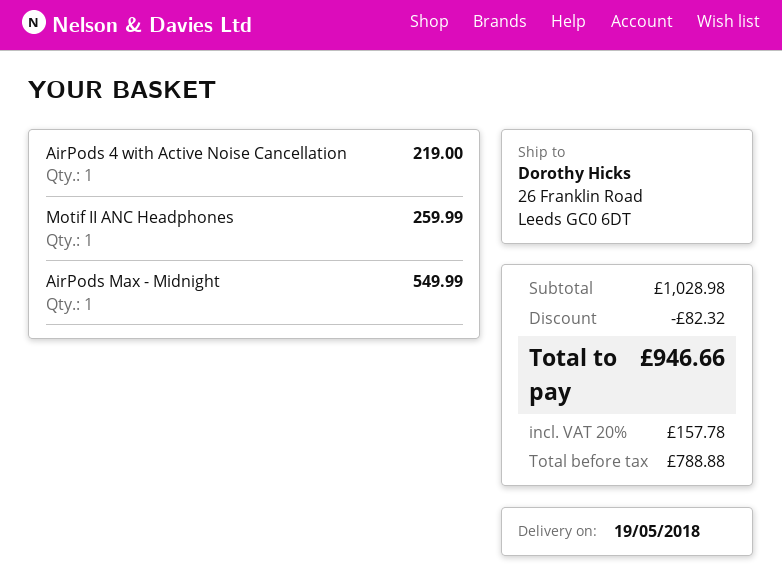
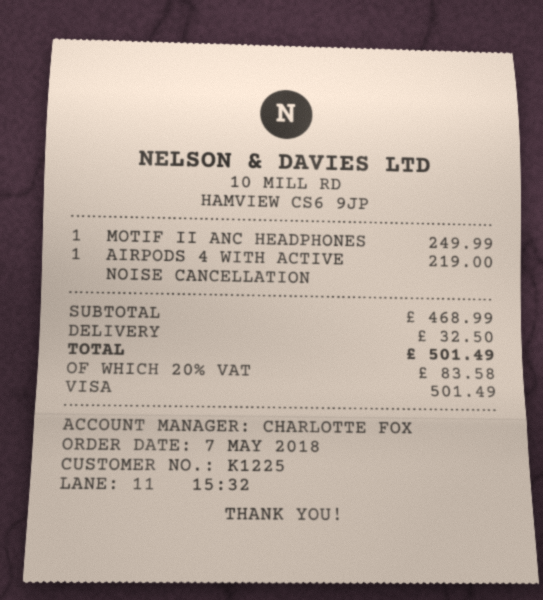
Motif II ANC Headphones: 1 for 259.99 -> 1 for 249.99
AirPods Max - Midnight: 1 for 549.99 -> none
subtotal: 1028.98 -> 468.99
discount: 82.32 -> none
shipping: none -> 32.50
tax: 20% = 157.78 -> 20% = 83.58
total: 946.66 -> 501.49

